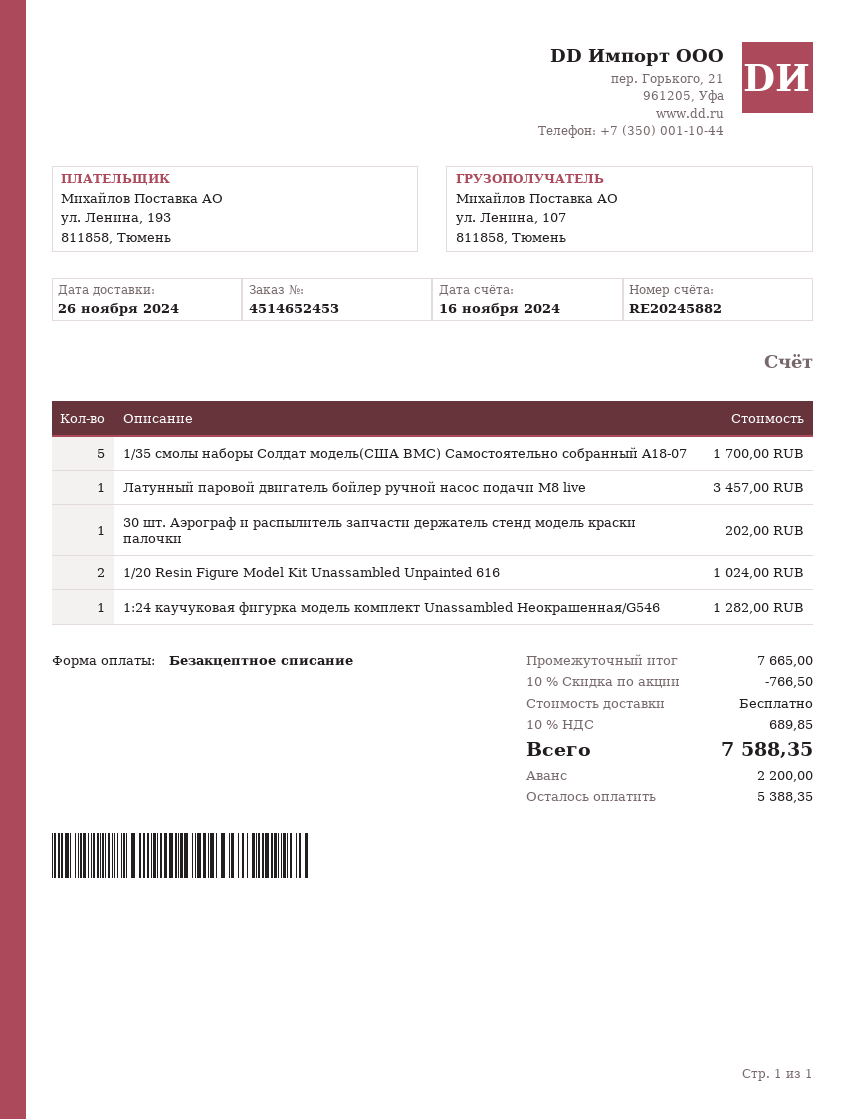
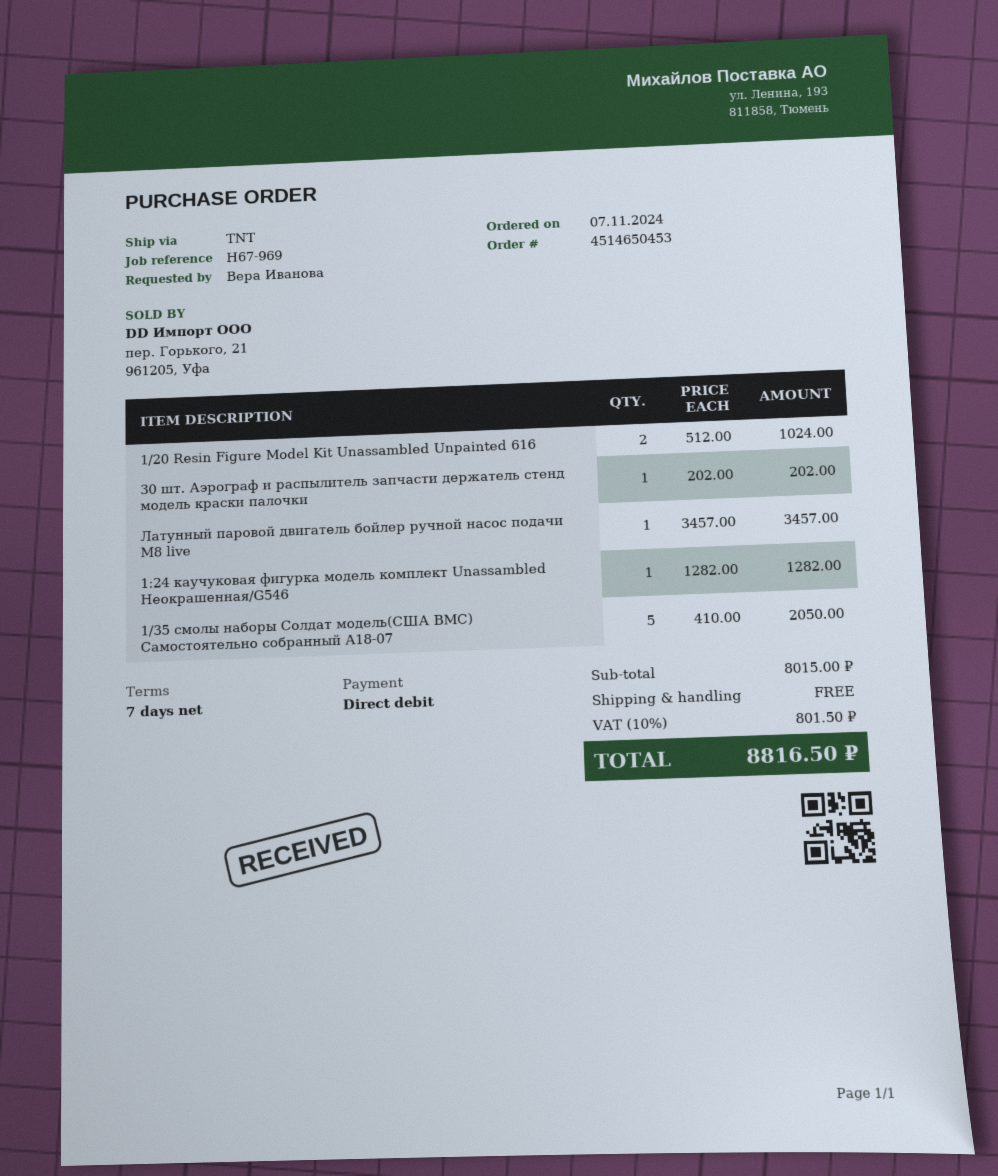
order number: 4514652453 -> 4514650453
1/35 смолы наборы Солдат модель(США ВМС) Самостоятельно собранный A18-07: 5 for 1700.00 -> 5 for 2050.00
subtotal: 7665.00 -> 8015.00
discount: 10% = 766.50 -> none
tax: 10% = 689.85 -> 10% = 801.50
total: 7588.35 -> 8816.50

